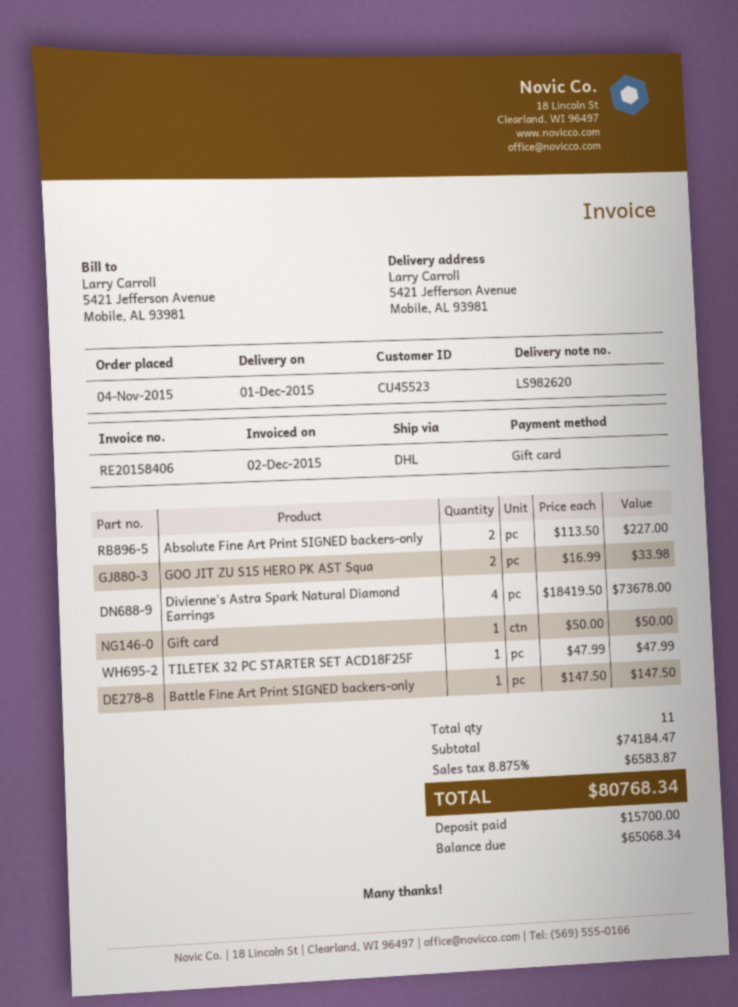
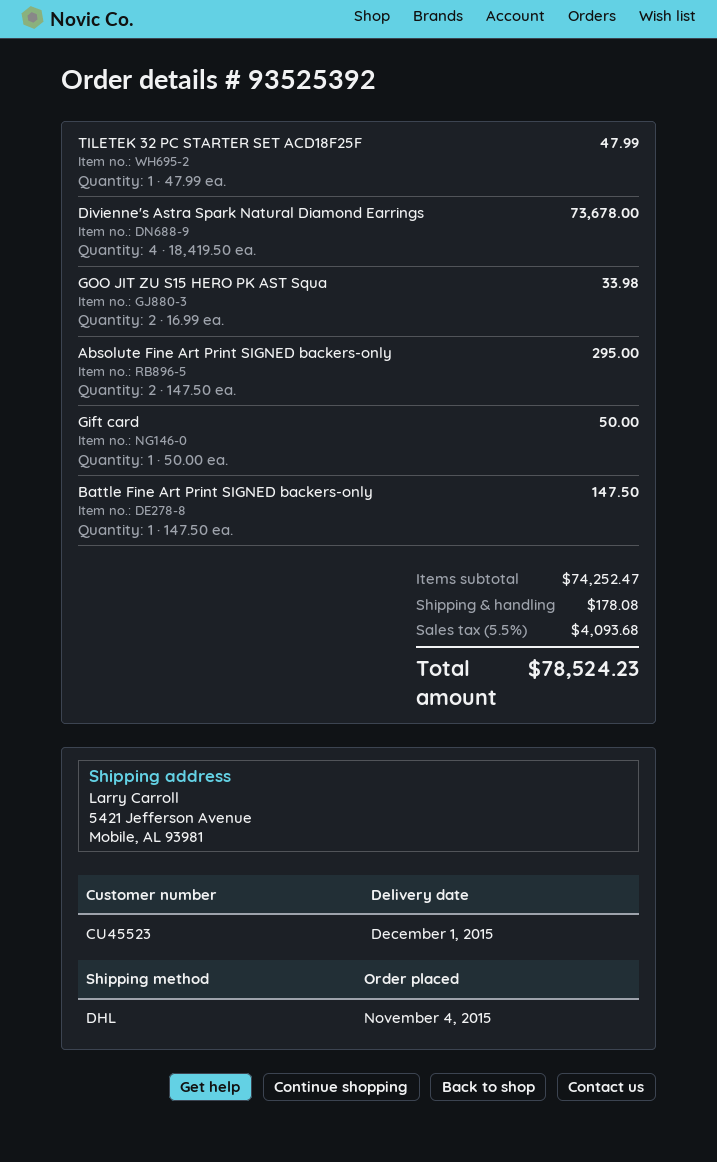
Absolute Fine Art Print SIGNED backers-only: 2 x 113.50 = 227.00 -> 2 x 147.50 = 295.00
subtotal: 74184.47 -> 74252.47
shipping: none -> 178.08
tax: 8.875% = 6583.87 -> 5.5% = 4093.68
total: 80768.34 -> 78524.23

